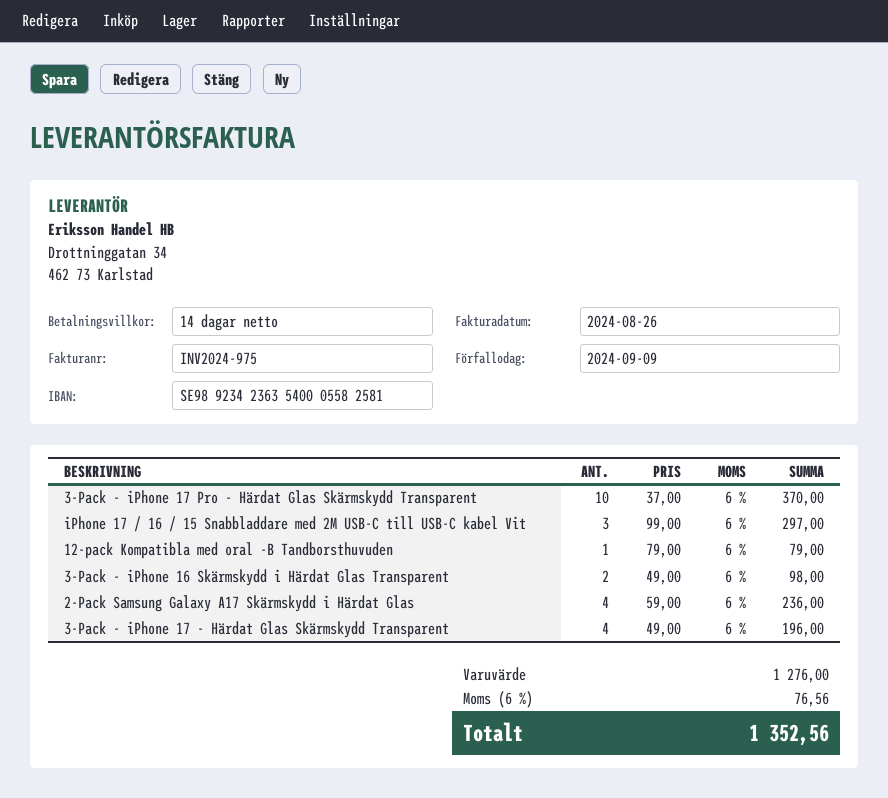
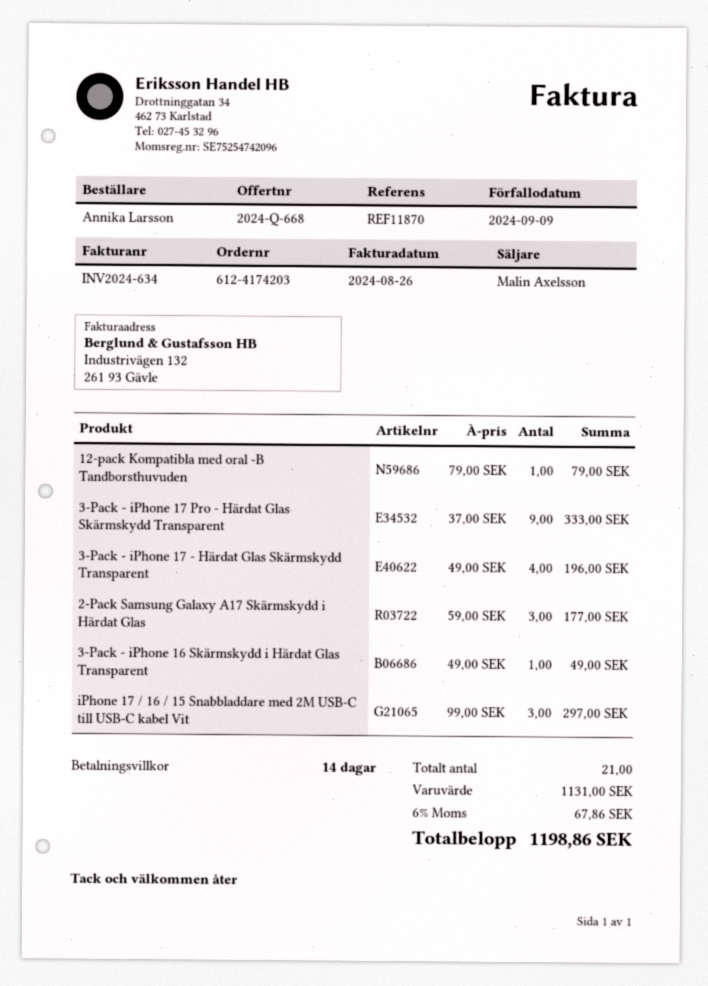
invoice number: INV2024-975 -> INV2024-634
3-Pack - iPhone 17 Pro - Härdat Glas Skärmskydd Transparent: 10 x 37.00 = 370.00 -> 9 x 37.00 = 333.00
3-Pack - iPhone 16 Skärmskydd i Härdat Glas Transparent: 2 x 49.00 = 98.00 -> 1 x 49.00 = 49.00
2-Pack Samsung Galaxy A17 Skärmskydd i Härdat Glas: 4 x 59.00 = 236.00 -> 3 x 59.00 = 177.00
subtotal: 1276.00 -> 1131.00
tax: 6% = 76.56 -> 6% = 67.86
total: 1352.56 -> 1198.86

